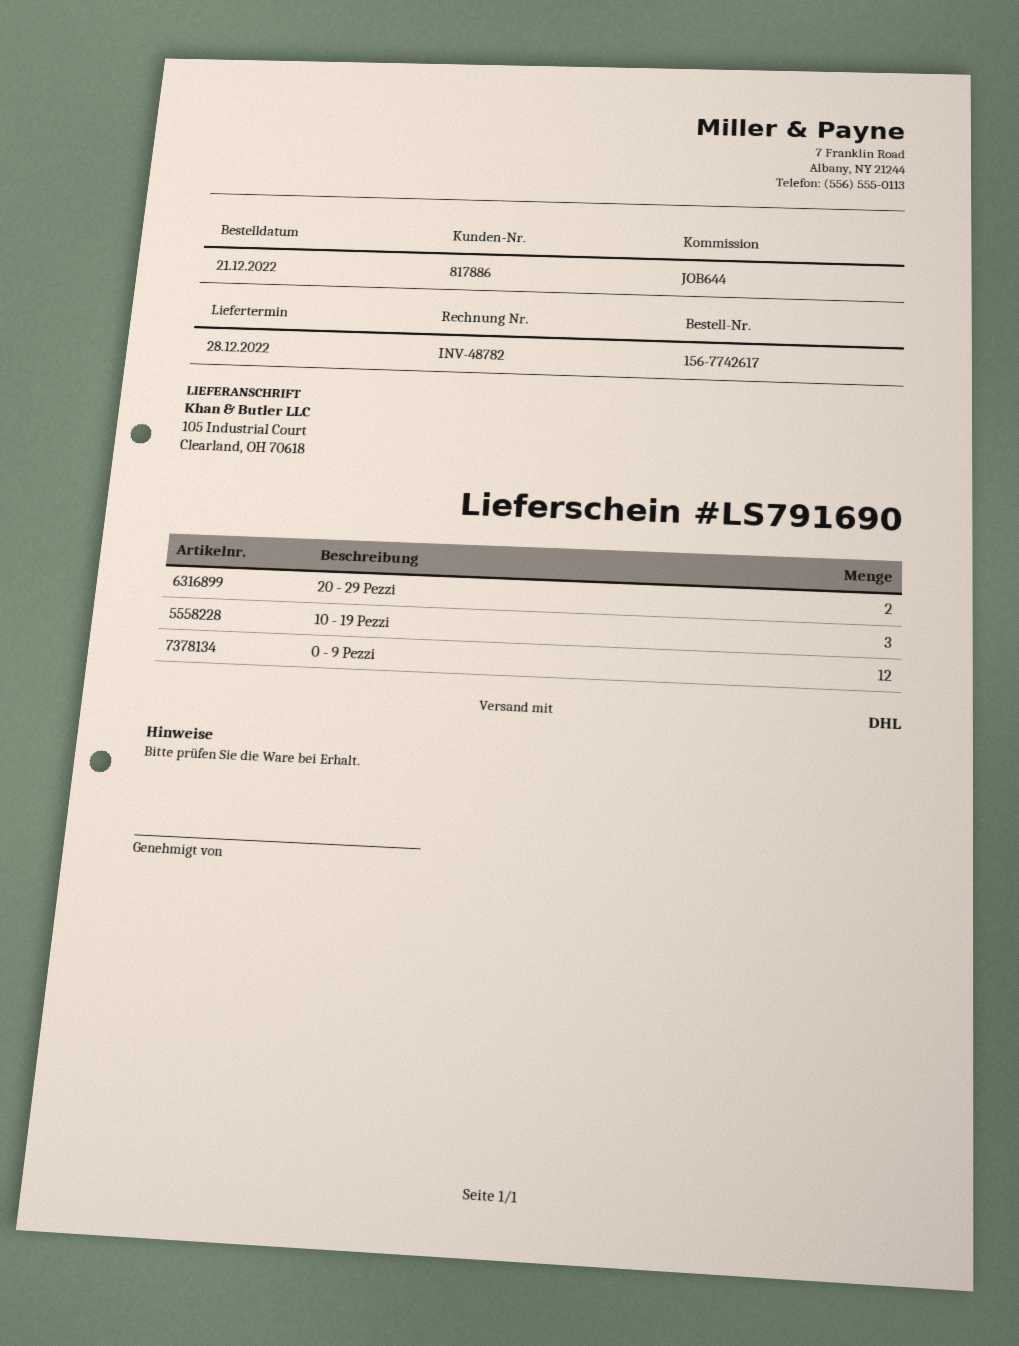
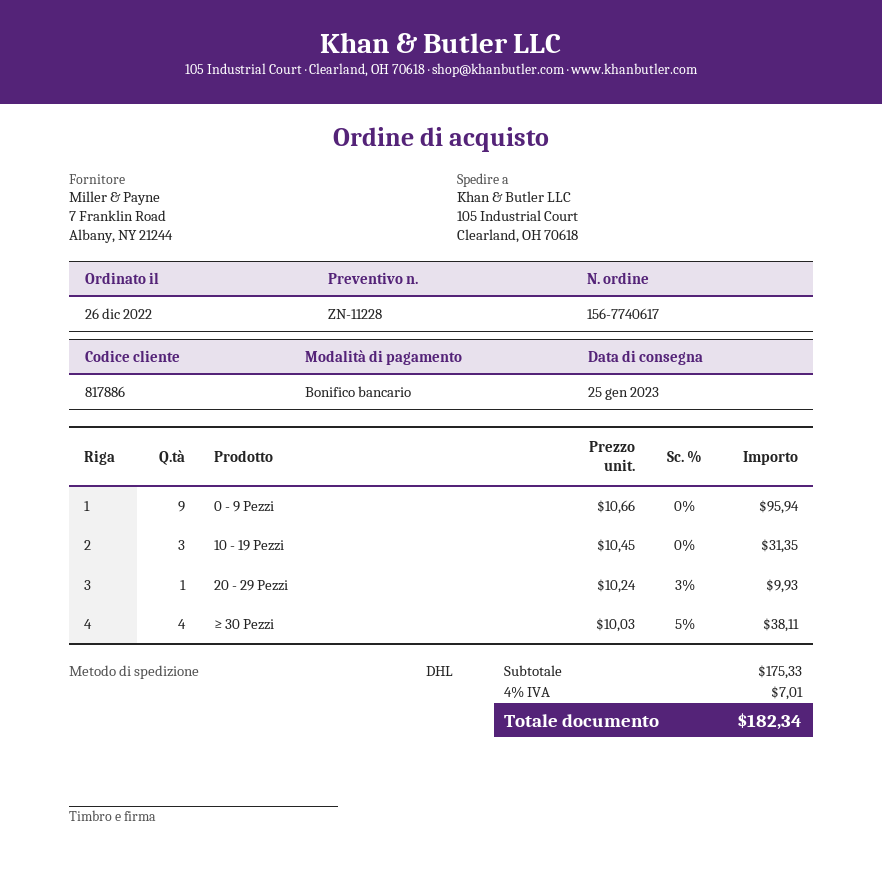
order number: 156-7742617 -> 156-7740617
order date: 2022-12-21 -> 2022-12-26
delivery date: 2022-12-28 -> 2023-01-25
20 - 29 Pezzi: 2 -> 1
0 - 9 Pezzi: 12 -> 9
≥ 30 Pezzi: none -> 4

